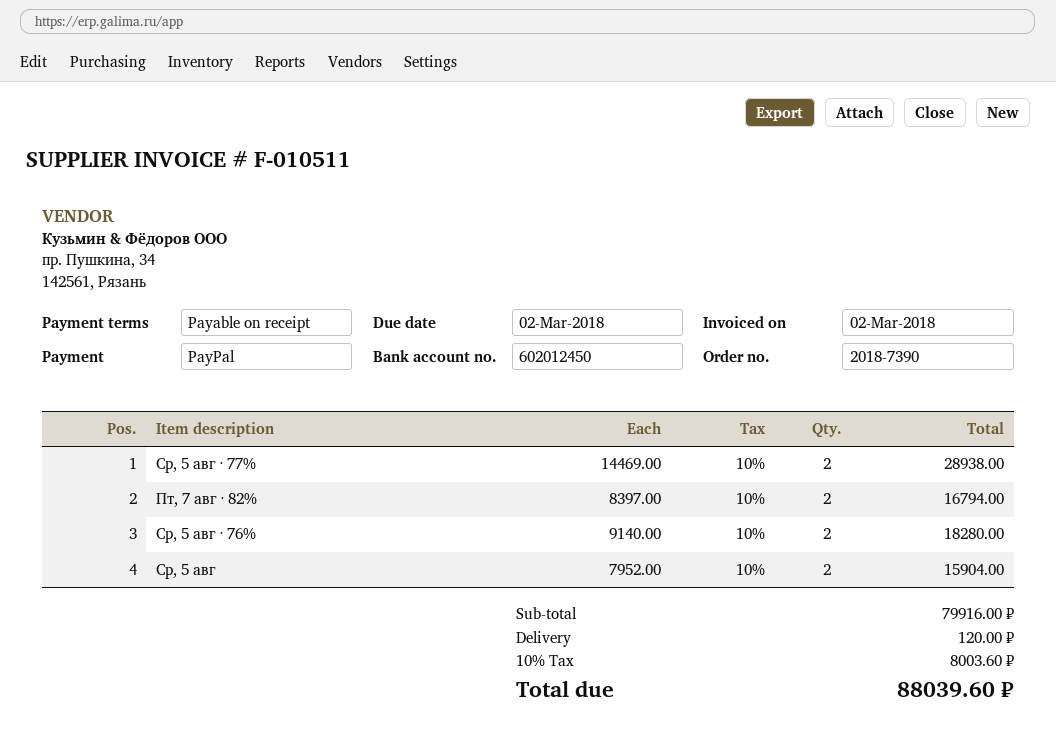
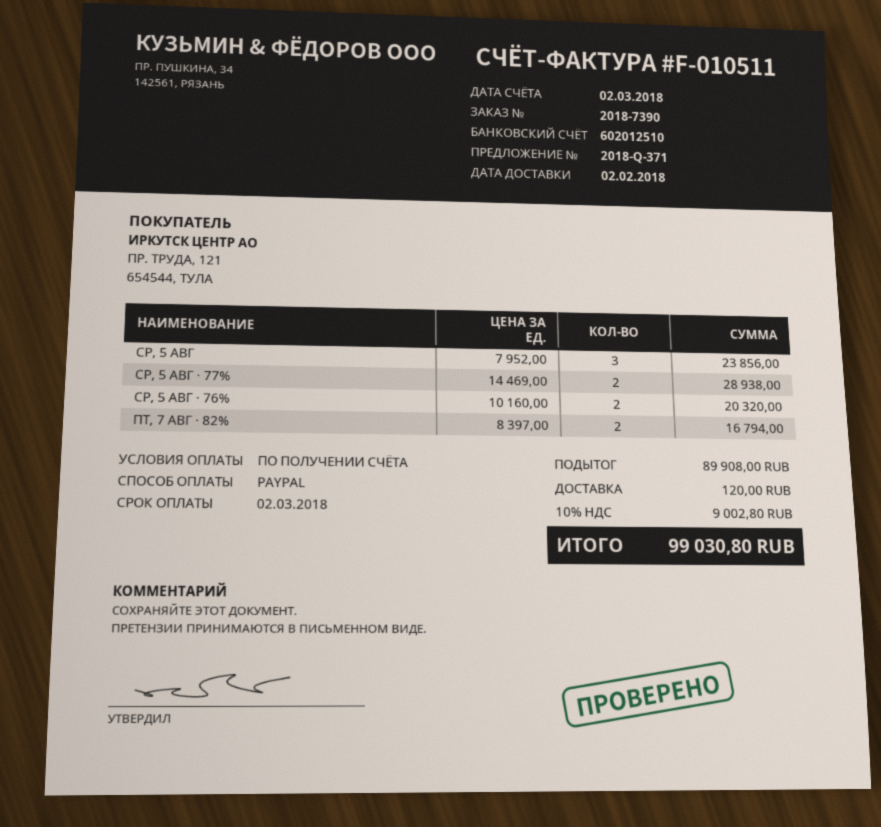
bank account: 602012450 -> 602012510
Ср, 5 авг · 76%: 2 x 9140.00 = 18280.00 -> 2 x 10160.00 = 20320.00
Ср, 5 авг: 2 x 7952.00 = 15904.00 -> 3 x 7952.00 = 23856.00
subtotal: 79916.00 -> 89908.00
tax: 10% = 8003.60 -> 10% = 9002.80
total: 88039.60 -> 99030.80

